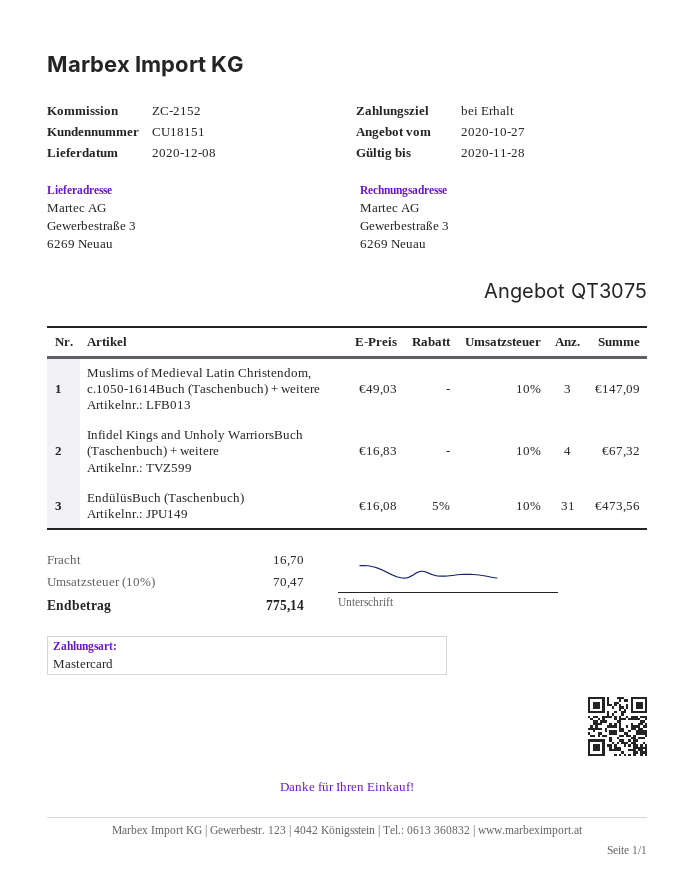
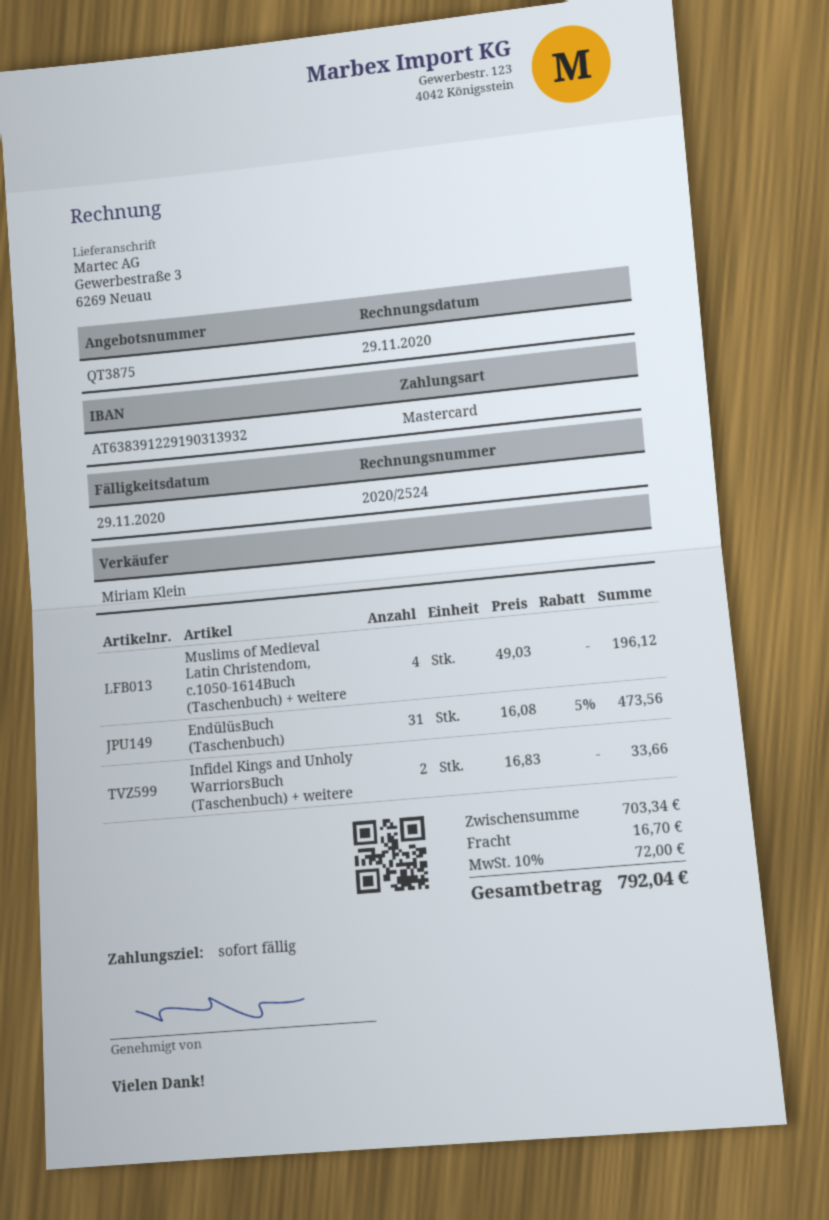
quote number: QT3075 -> QT3875
Muslims of Medieval Latin Christendom, c.1050-1614Buch (Taschenbuch) + weitere: 3 x 49.03 = 147.09 -> 4 x 49.03 = 196.12
Infidel Kings and Unholy WarriorsBuch (Taschenbuch) + weitere: 4 x 16.83 = 67.32 -> 2 x 16.83 = 33.66
tax: 10% = 70.47 -> 10% = 72.00
total: 775.14 -> 792.04

